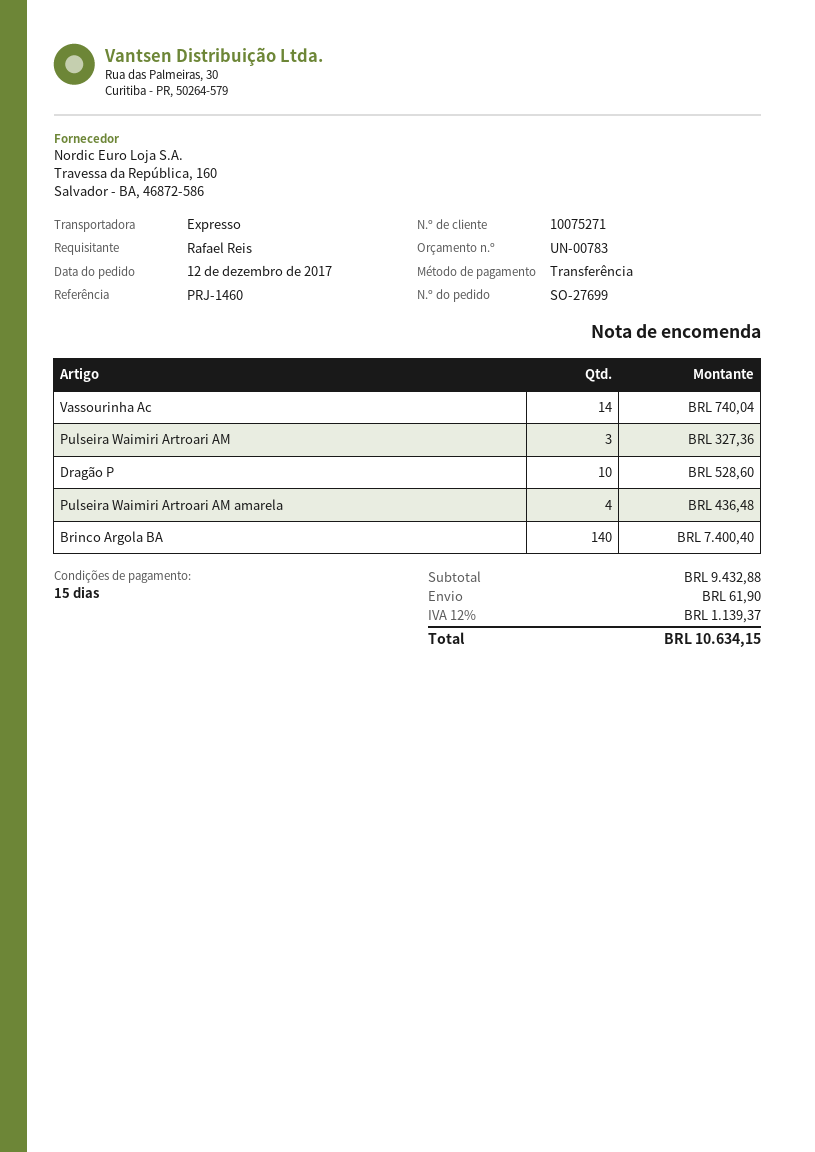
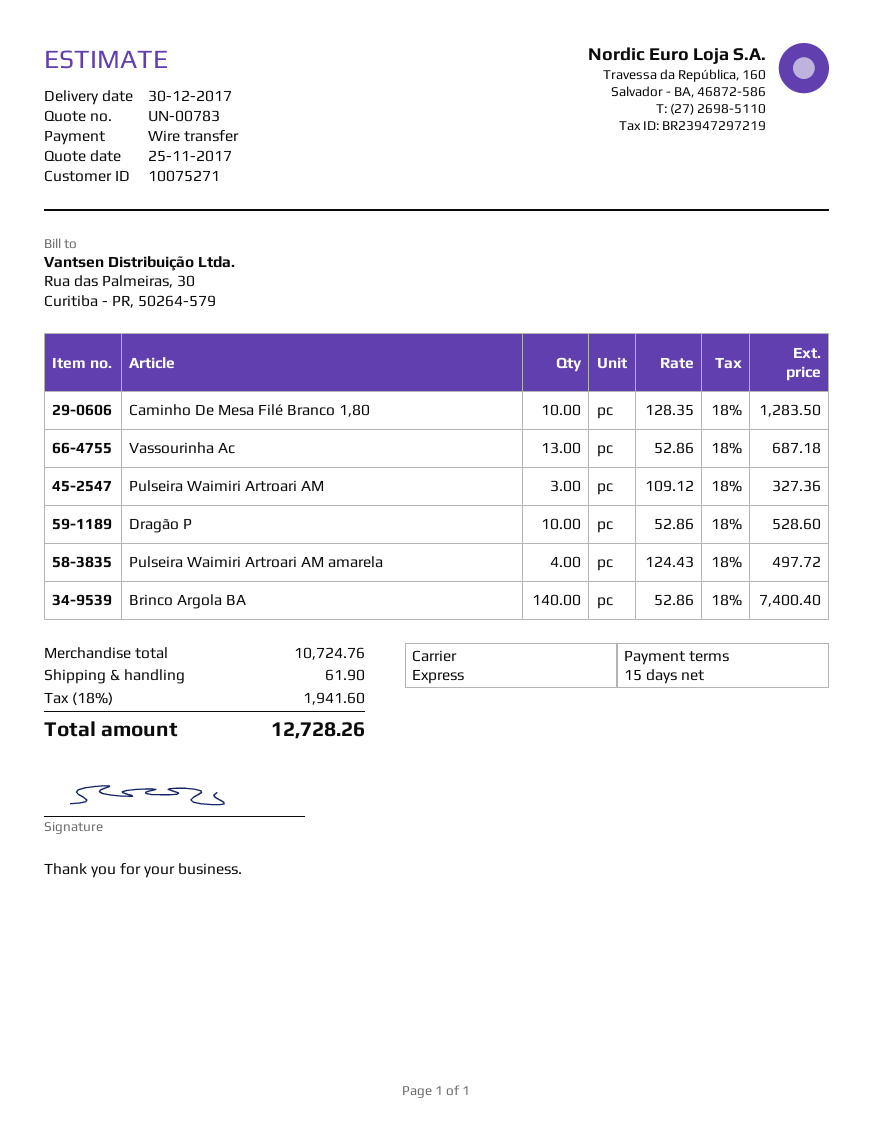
Vassourinha Ac: 14 for 740.04 -> 13 for 687.18
Pulseira Waimiri Artroari AM amarela: 4 for 436.48 -> 4 for 497.72
Caminho De Mesa Filé Branco 1,80: none -> 10 for 1283.50
subtotal: 9432.88 -> 10724.76
tax: 12% = 1139.37 -> 18% = 1941.60
total: 10634.15 -> 12728.26

